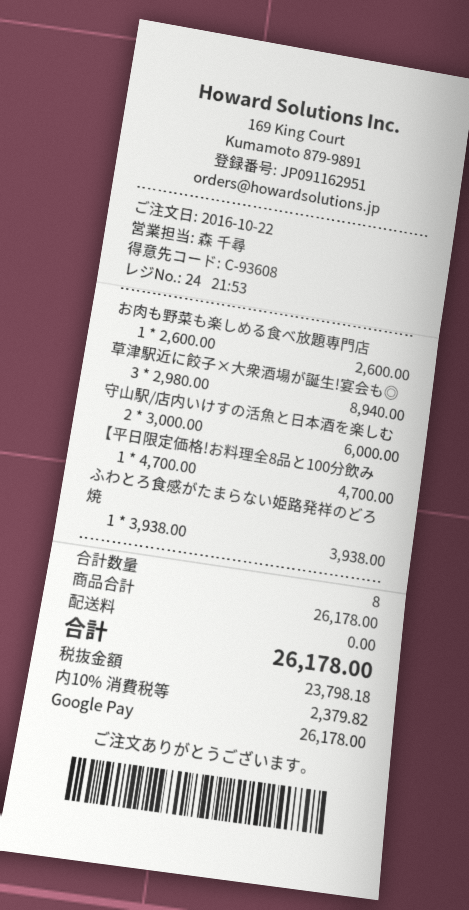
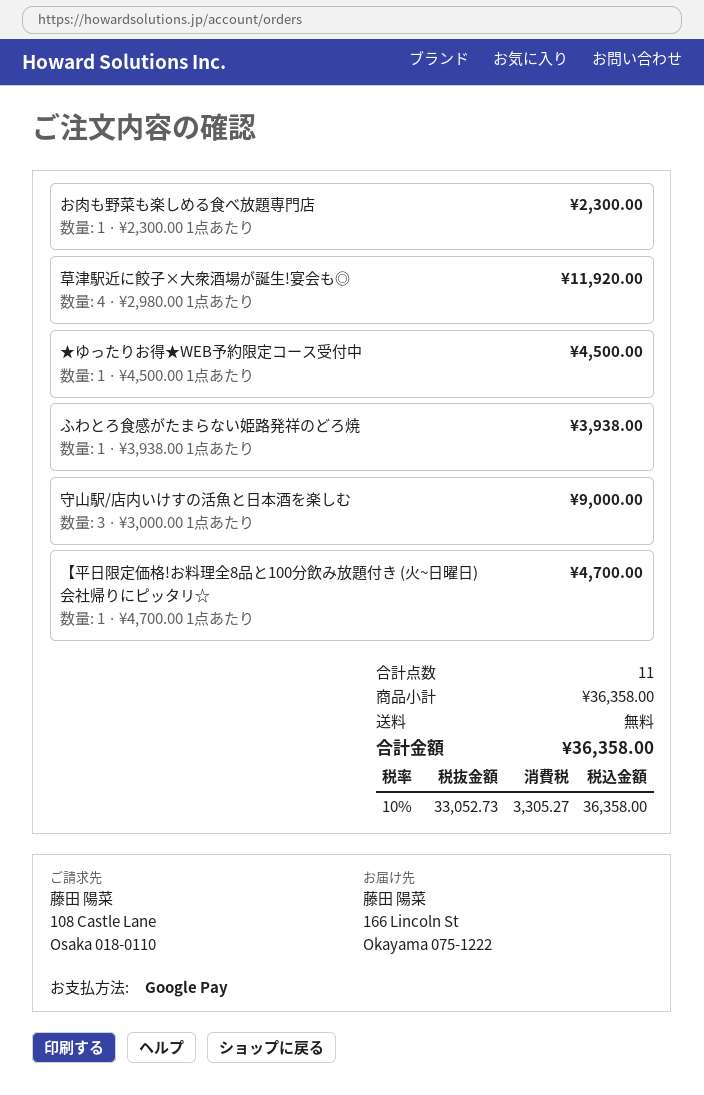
お肉も野菜も楽しめる食べ放題専門店: 1 x 2600.00 = 2600.00 -> 1 x 2300.00 = 2300.00
草津駅近に餃子×大衆酒場が誕生!宴会も◎: 3 x 2980.00 = 8940.00 -> 4 x 2980.00 = 11920.00
守山駅/店内いけすの活魚と日本酒を楽しむ: 2 x 3000.00 = 6000.00 -> 3 x 3000.00 = 9000.00
★ゆったりお得★WEB予約限定コース受付中: none -> 1 x 4500.00 = 4500.00
total quantity: 8 -> 11
subtotal: 26178.00 -> 36358.00
net: 23798.18 -> 33052.73
tax: 10% = 2379.82 -> 10% = 3305.27
total: 26178.00 -> 36358.00

